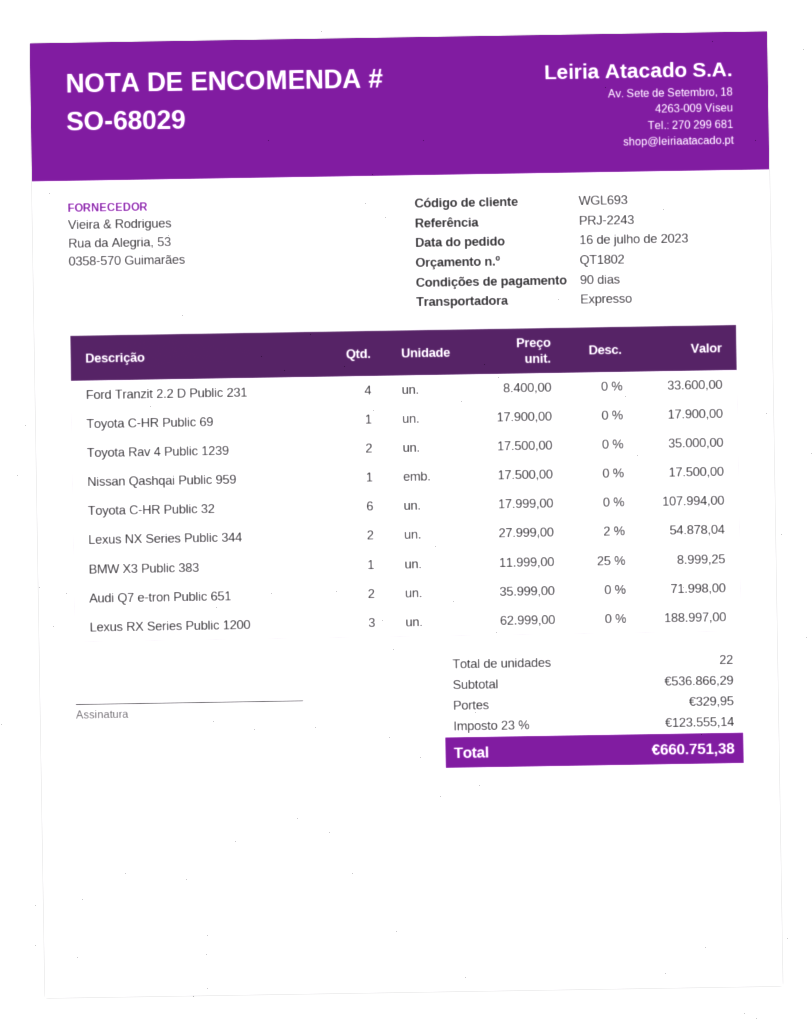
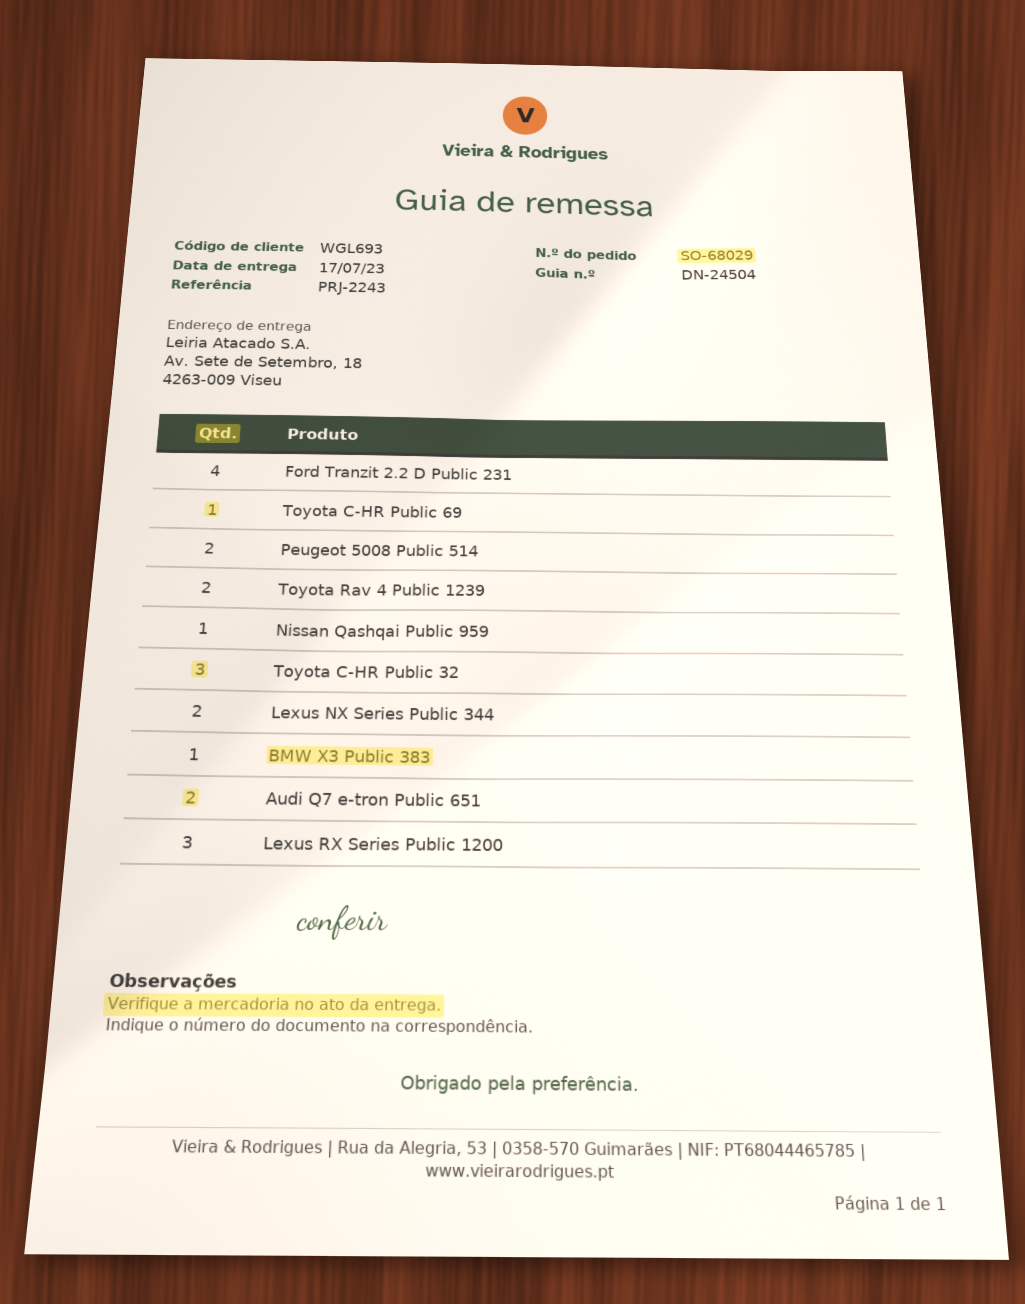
Toyota C-HR Public 32: 6 -> 3
Peugeot 5008 Public 514: none -> 2

